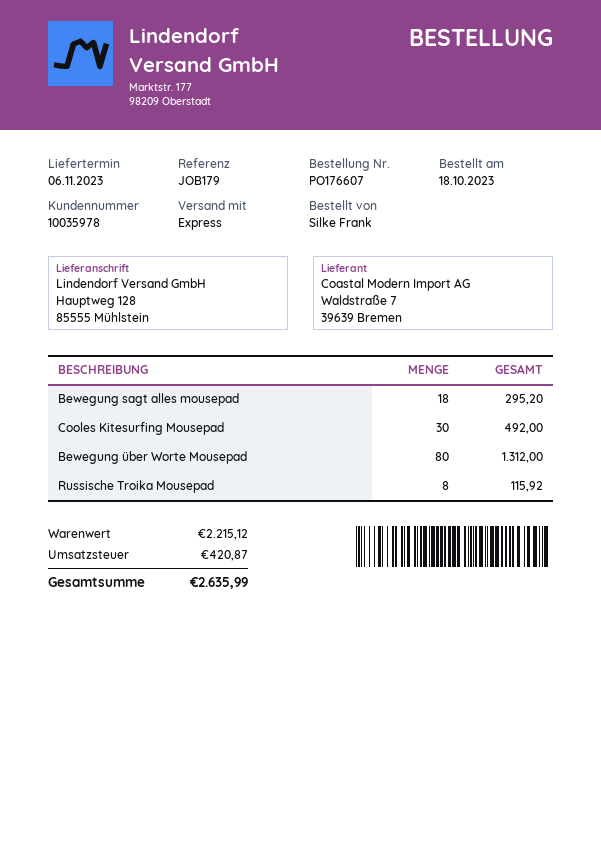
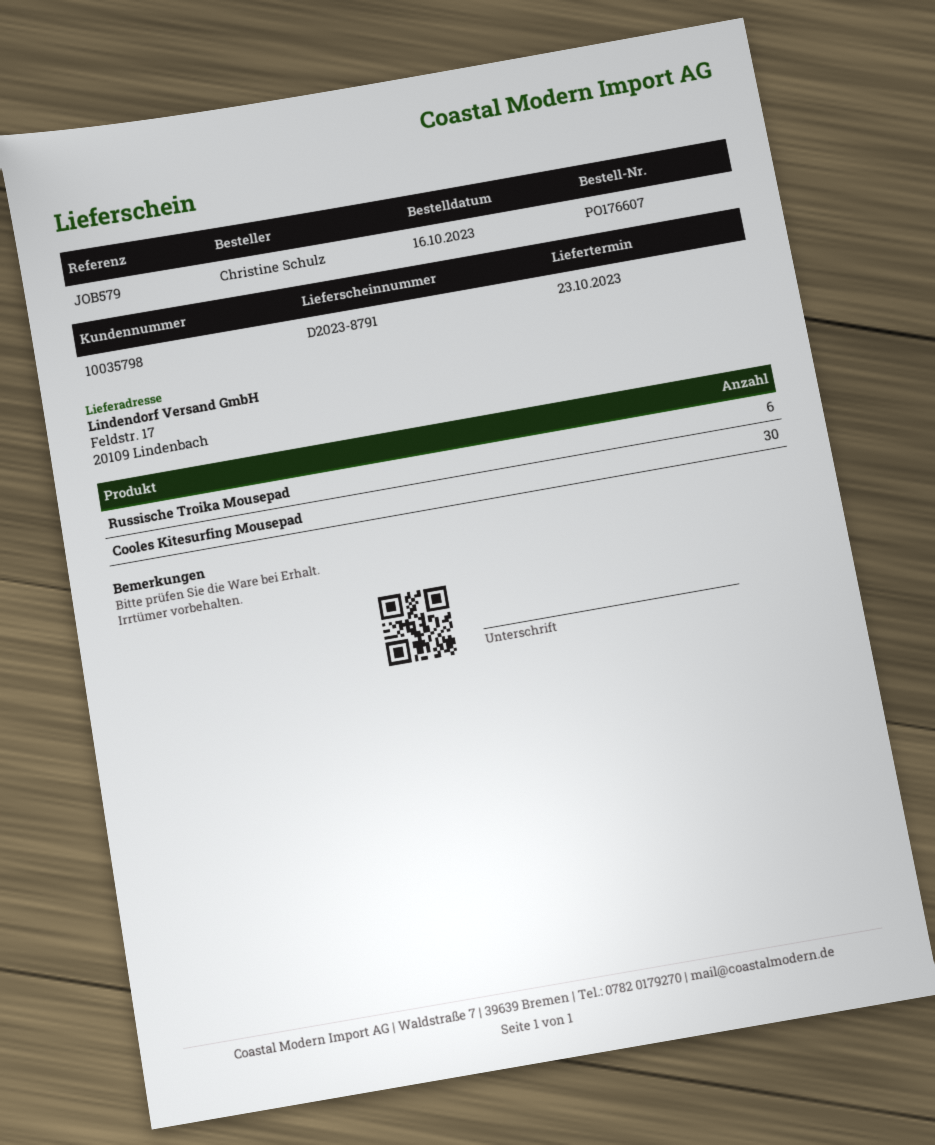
order date: 2023-10-18 -> 2023-10-16
delivery date: 2023-11-06 -> 2023-10-23
customer number: 10035978 -> 10035798
reference: JOB179 -> JOB579
ordered by: Silke Frank -> Christine Schulz
ship to: Hauptweg 128, 85555 Mühlstein -> Feldstr. 17, 20109 Lindenbach
Bewegung sagt alles mousepad: 18 -> none
Bewegung über Worte Mousepad: 80 -> none
Russische Troika Mousepad: 8 -> 6

